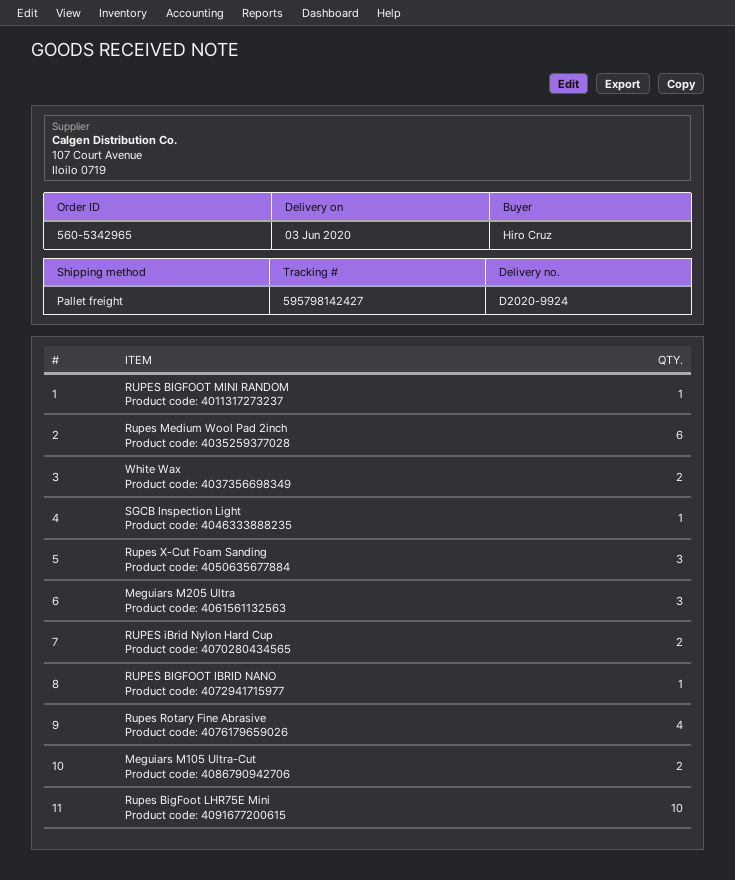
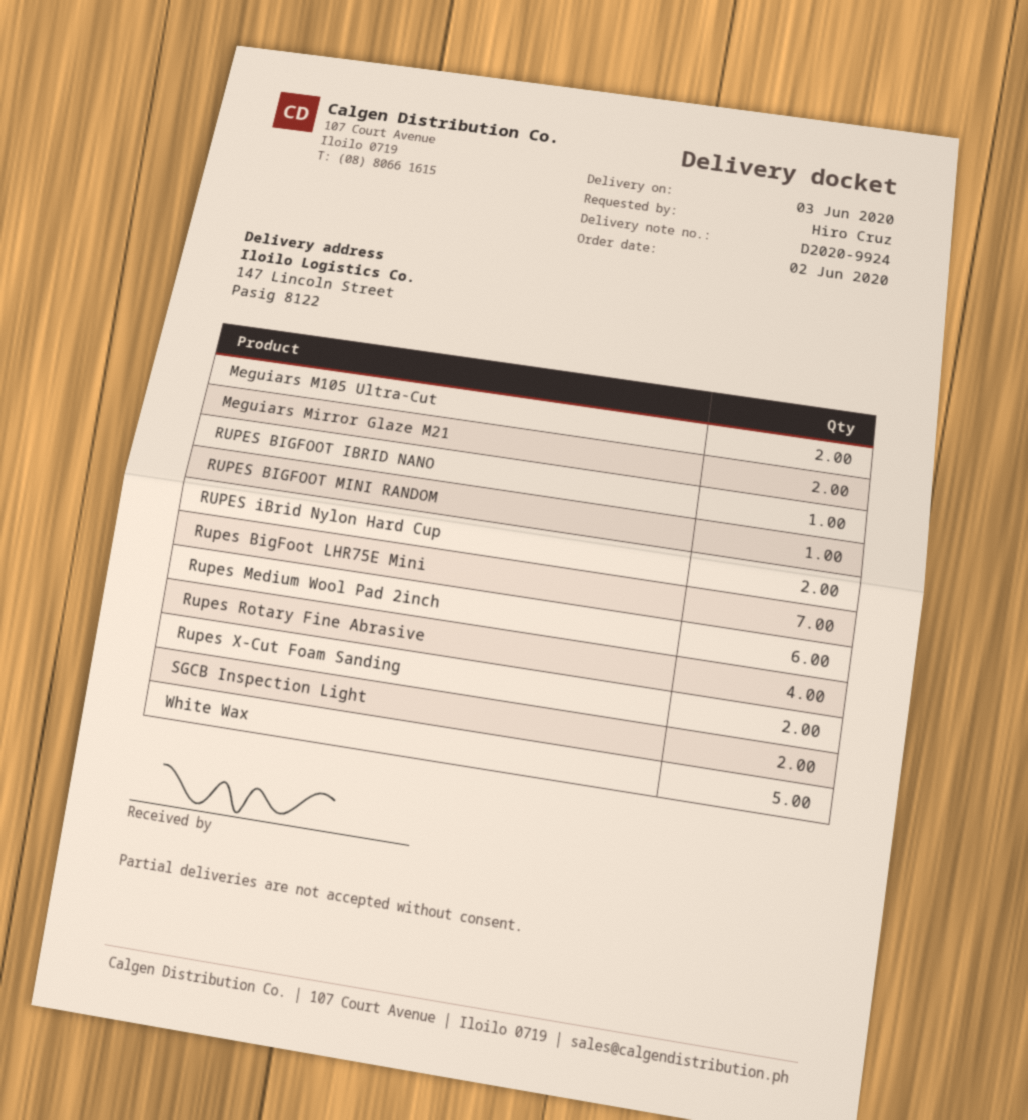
White Wax: 2 -> 5
SGCB Inspection Light: 1 -> 2
Rupes X-Cut Foam Sanding: 3 -> 2
Meguiars M205 Ultra: 3 -> none
Rupes BigFoot LHR75E Mini: 10 -> 7
Meguiars Mirror Glaze M21: none -> 2

